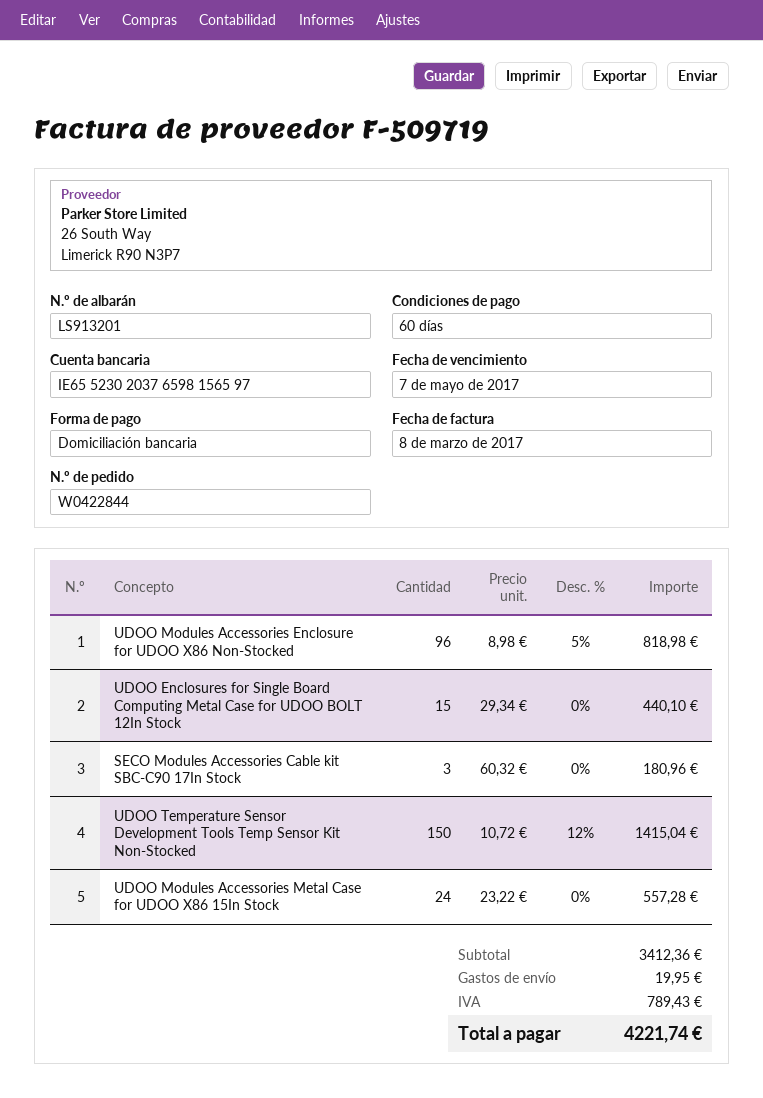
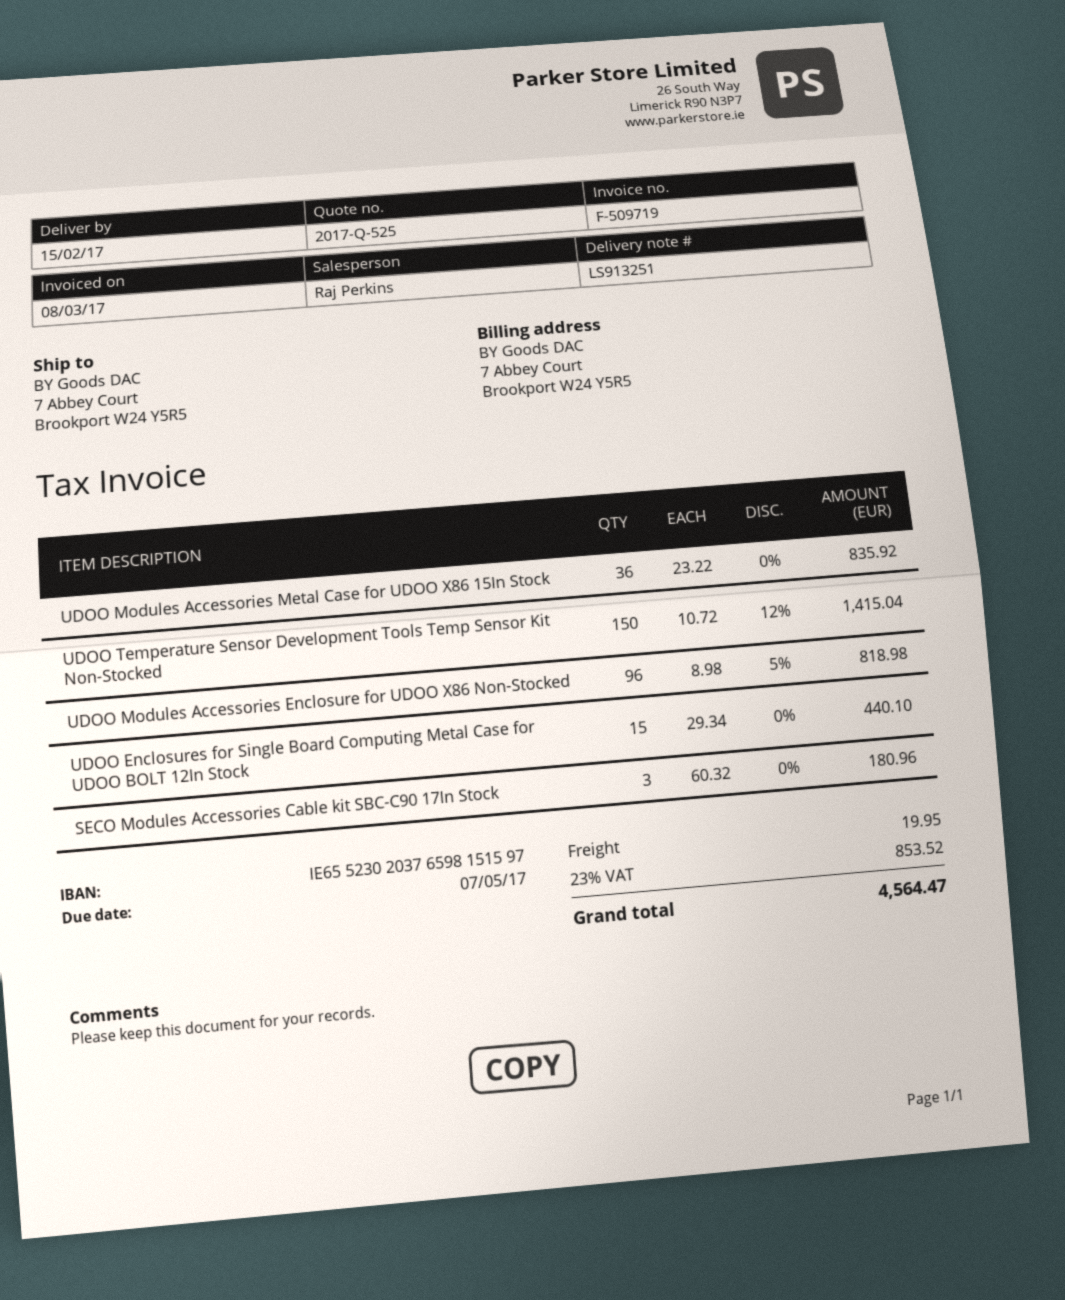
delivery note number: LS913201 -> LS913251
bank account: IE65523020376598156597 -> IE65523020376598151597
UDOO Modules Accessories Metal Case for UDOO X86 15In Stock: 24 x 23.22 = 557.28 -> 36 x 23.22 = 835.92
tax: 789.43 -> 853.52
total: 4221.74 -> 4564.47

